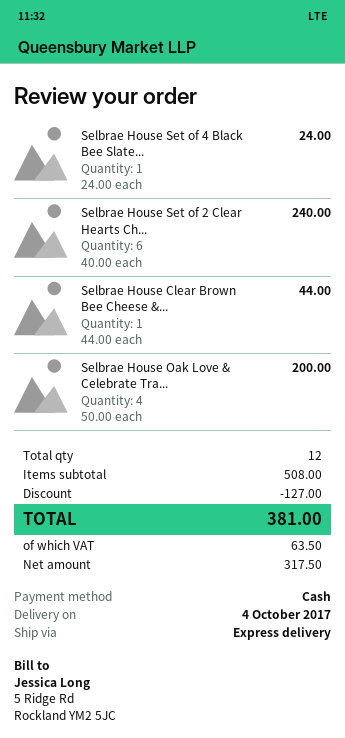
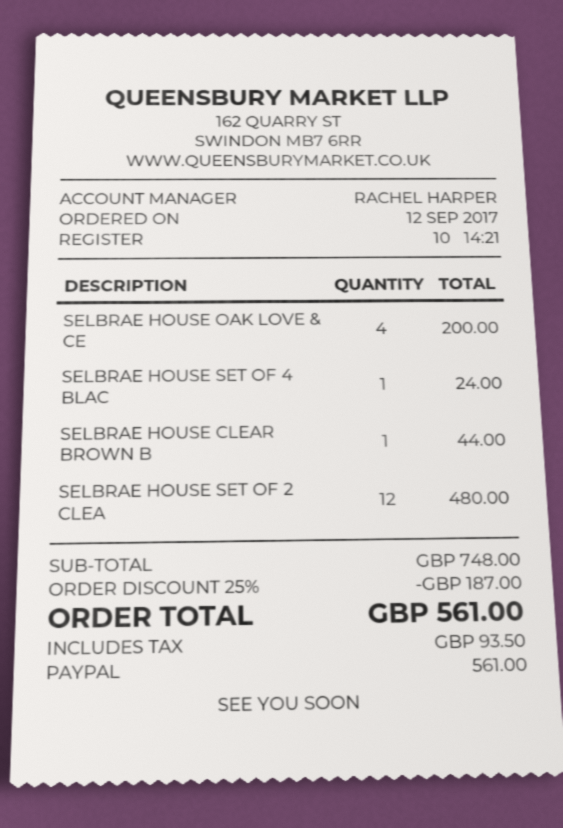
payment method: cash -> PayPal
Selbrae House Set of 2 Clear Hearts Ch...: 6 for 240.00 -> 12 for 480.00
subtotal: 508.00 -> 748.00
discount: 127.00 -> 187.00
tax: 63.50 -> 93.50
total: 381.00 -> 561.00

